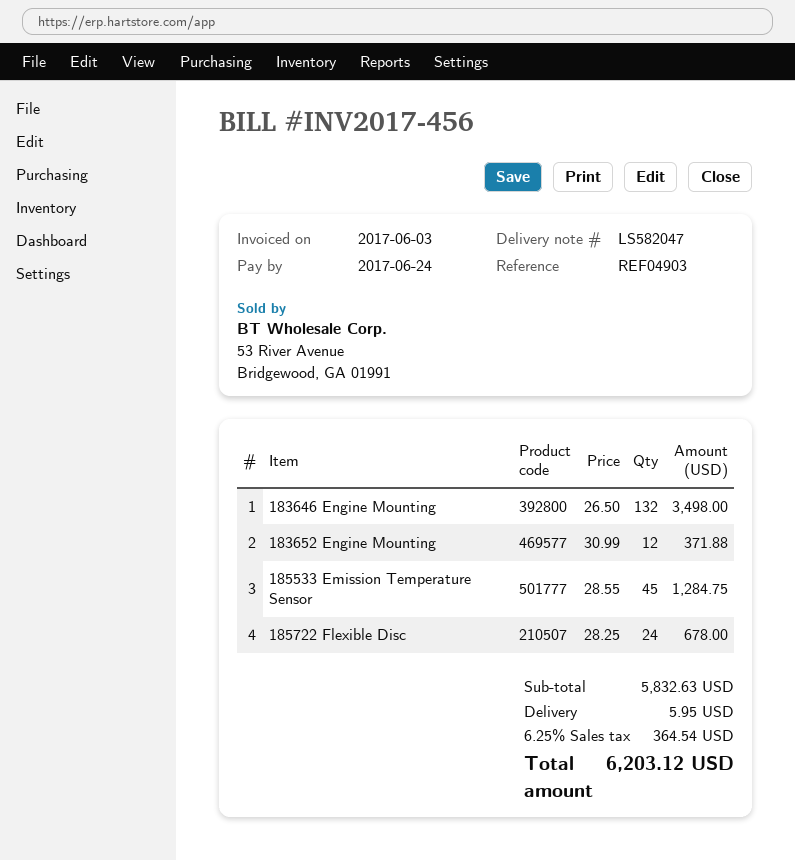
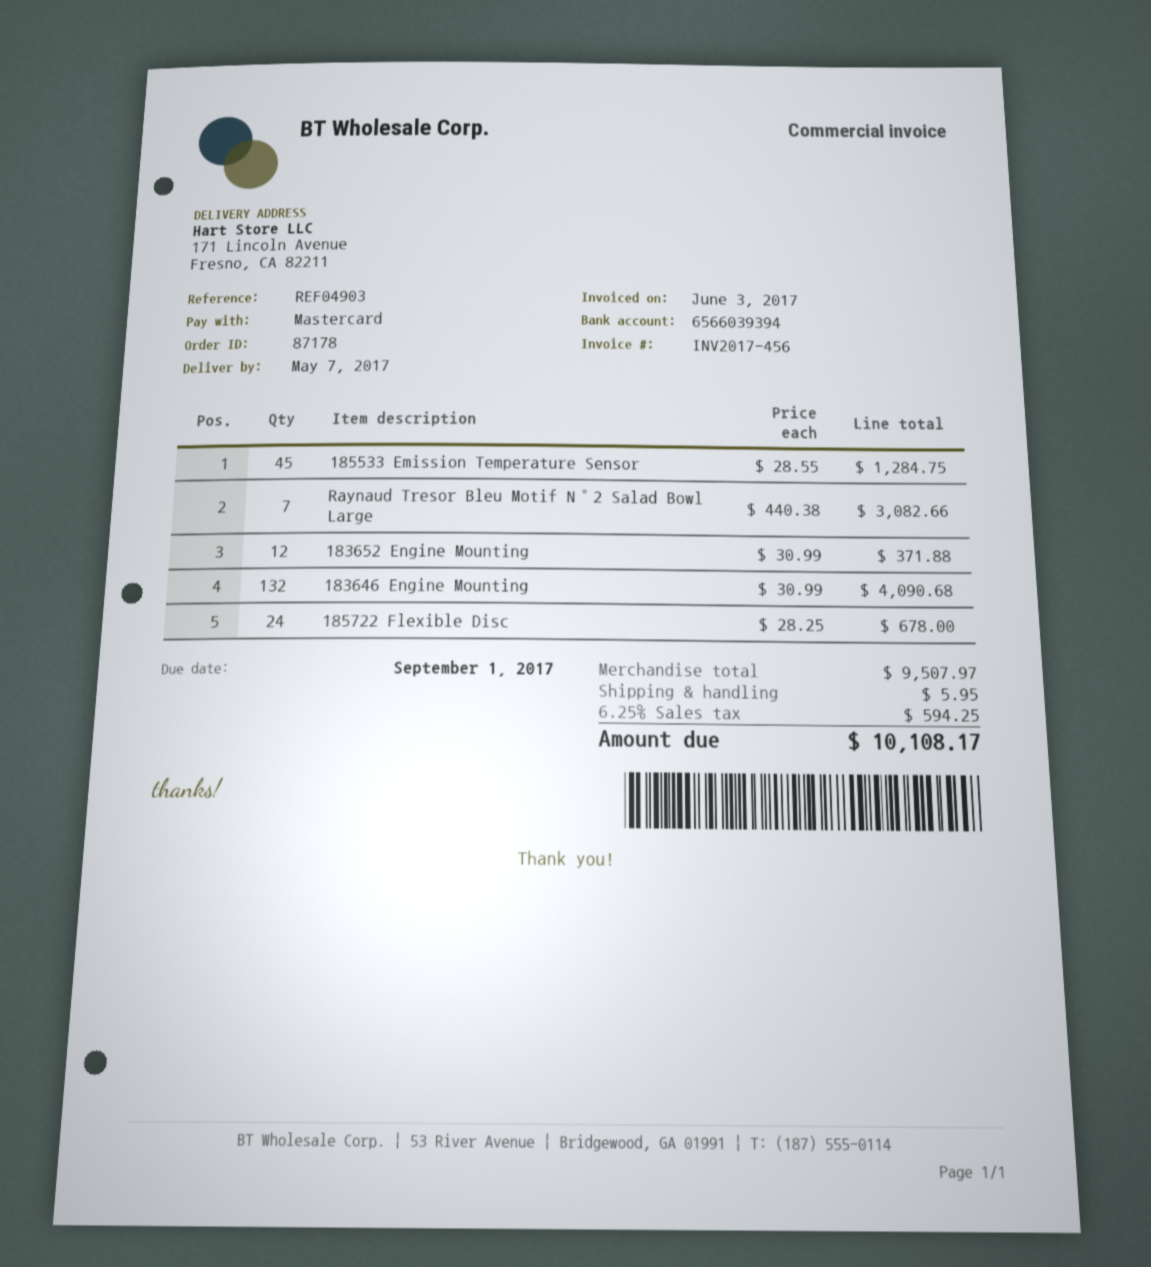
due date: 2017-06-24 -> 2017-09-01
183646 Engine Mounting: 132 x 26.50 = 3498.00 -> 132 x 30.99 = 4090.68
Raynaud Tresor Bleu Motif N°2 Salad Bowl Large: none -> 7 x 440.38 = 3082.66
subtotal: 5832.63 -> 9507.97
tax: 6.25% = 364.54 -> 6.25% = 594.25
total: 6203.12 -> 10108.17

